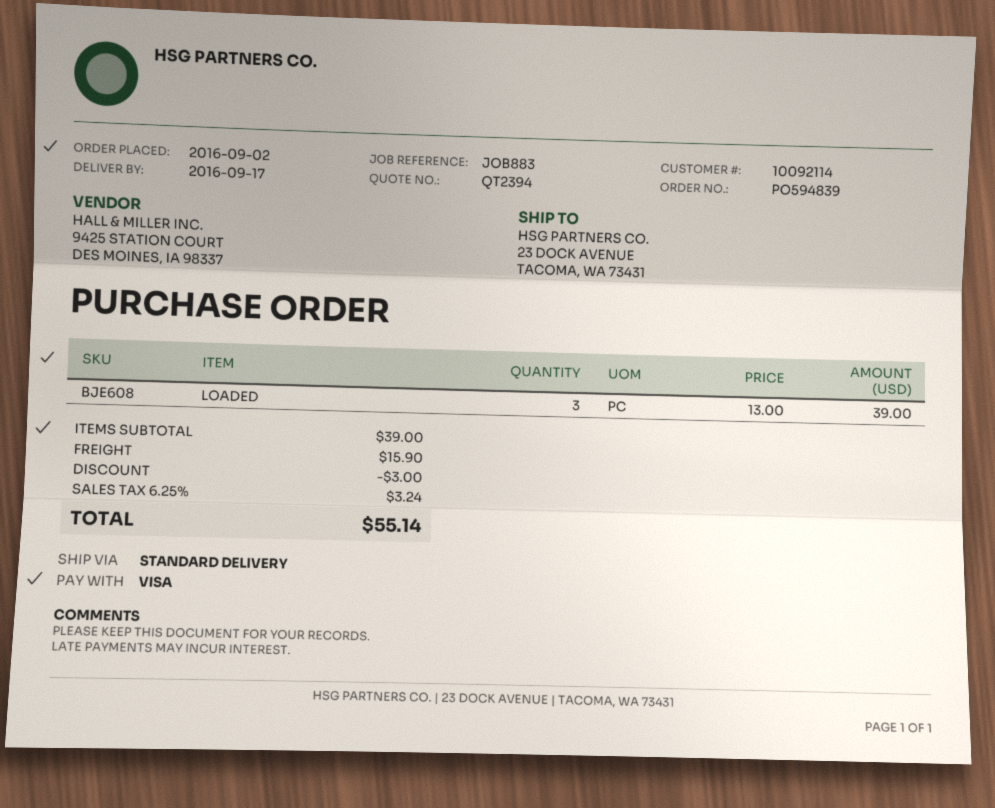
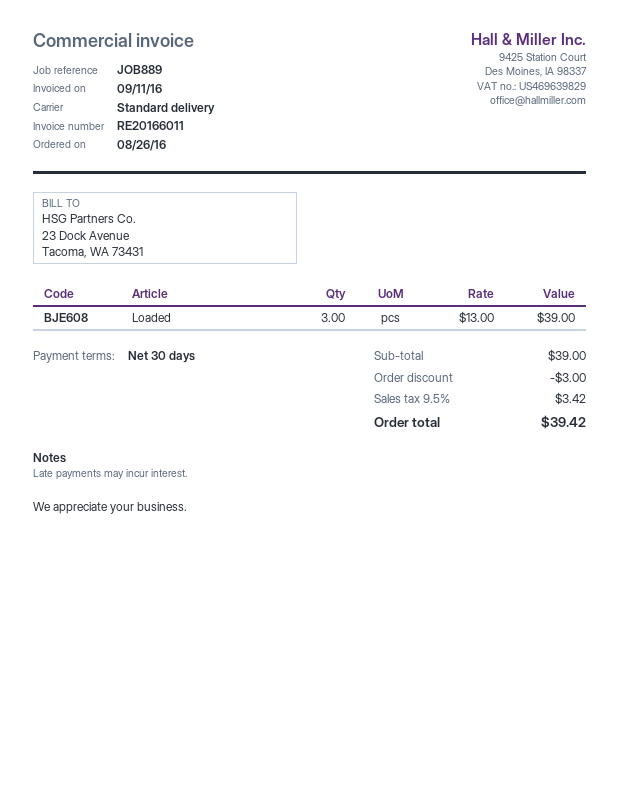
order date: 2016-09-02 -> 2016-08-26
reference: JOB883 -> JOB889
shipping: 15.90 -> none
tax: 6.25% = 3.24 -> 9.5% = 3.42
total: 55.14 -> 39.42

